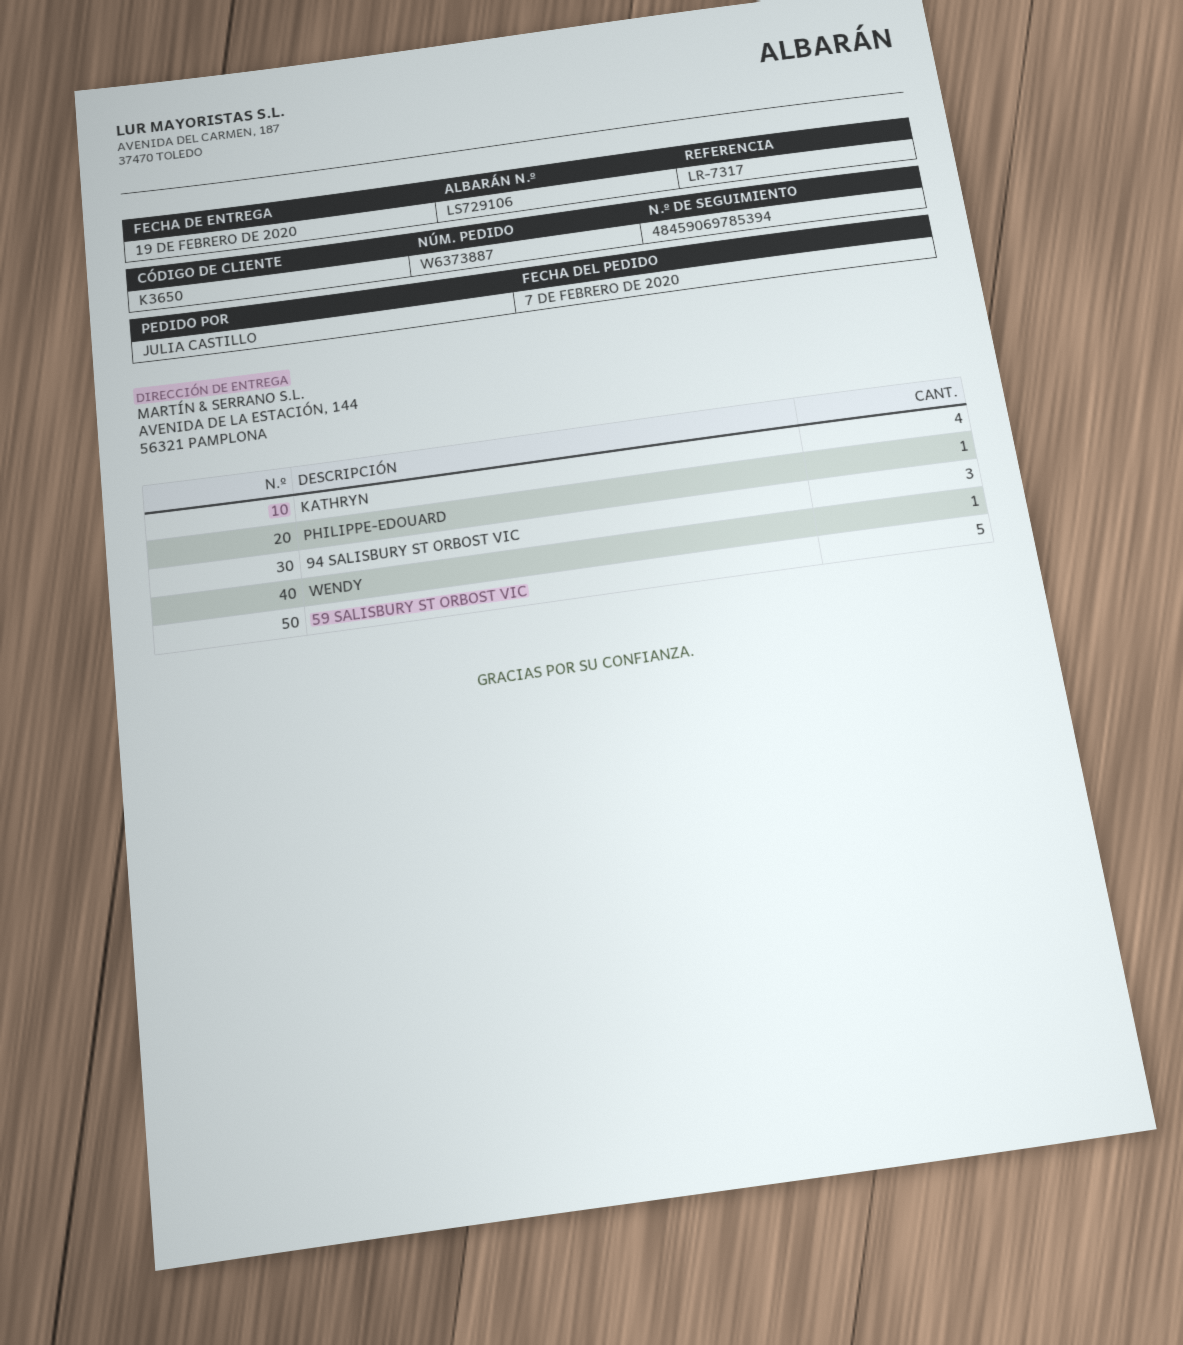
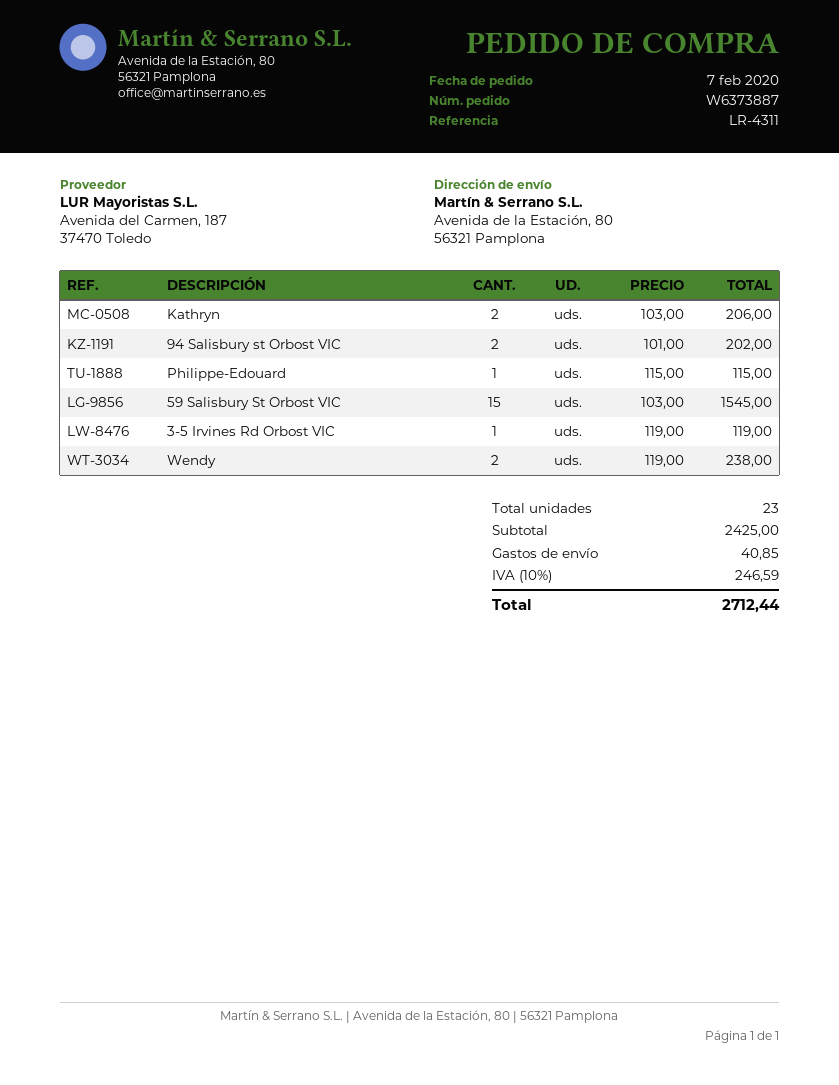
reference: LR-7317 -> LR-4311
ship to: AVENIDA DE LA ESTACIÓN, 144, 56321 PAMPLONA -> Avenida de la Estación, 80, 56321 Pamplona
KATHRYN: 4 -> 2
94 SALISBURY ST ORBOST VIC: 3 -> 2
WENDY: 1 -> 2
59 SALISBURY ST ORBOST VIC: 5 -> 15
3-5 Irvines Rd Orbost VIC: none -> 1

